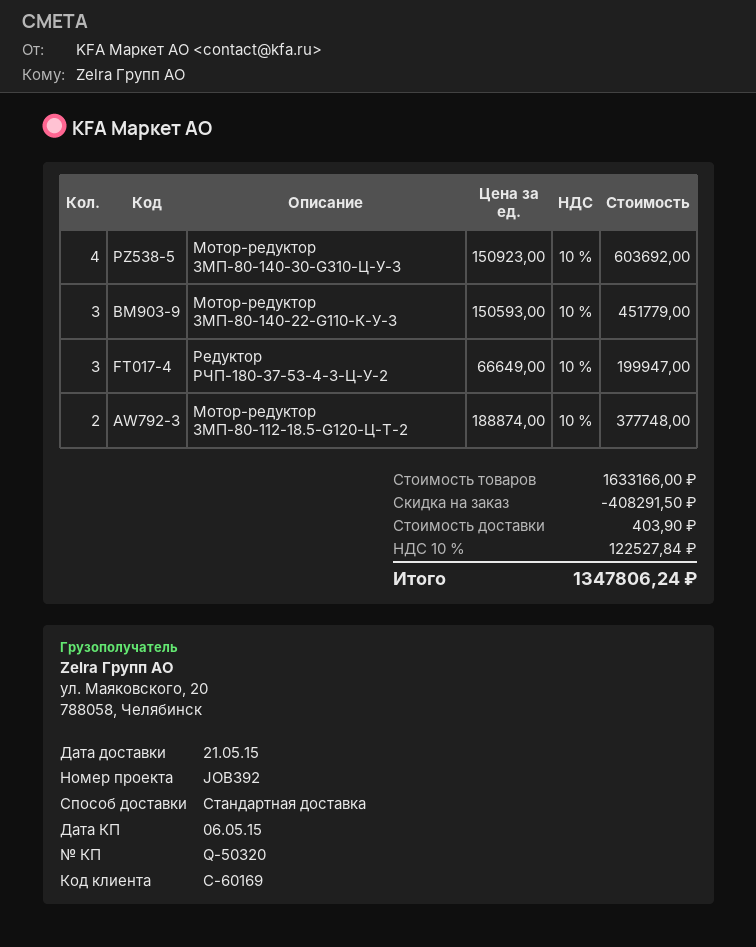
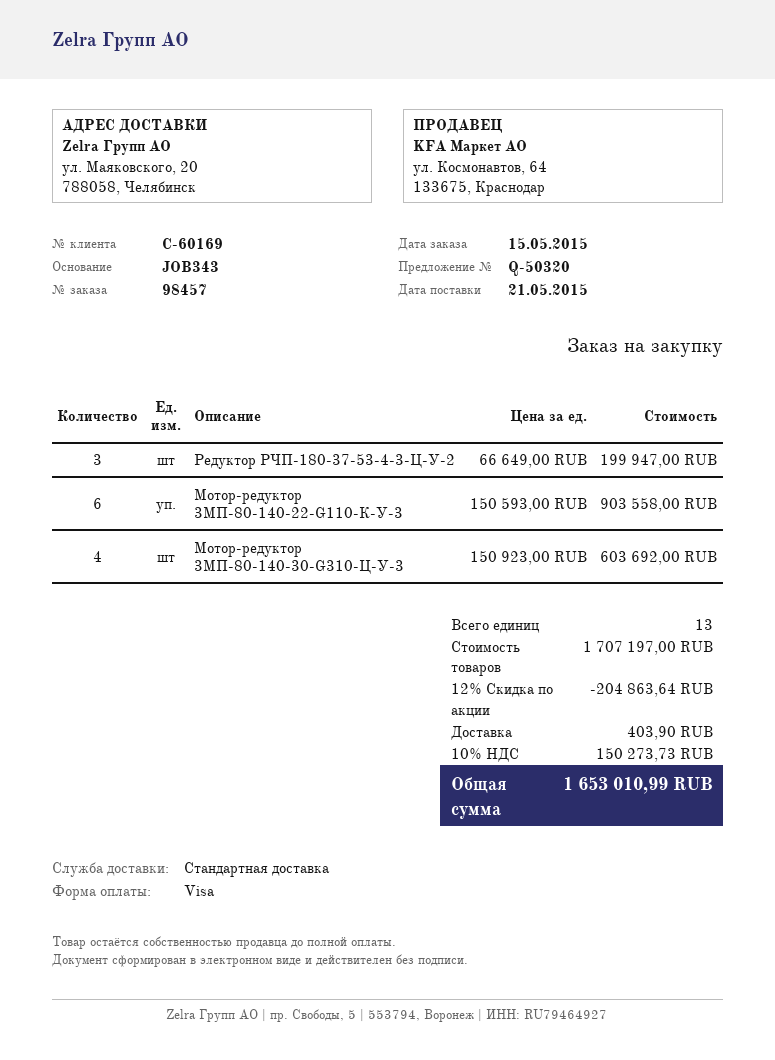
reference: JOB392 -> JOB343
Мотор-редуктор 3МП-80-140-22-G110-К-У-3: 3 x 150593.00 = 451779.00 -> 6 x 150593.00 = 903558.00
Мотор-редуктор 3МП-80-112-18.5-G120-Ц-Т-2: 2 x 188874.00 = 377748.00 -> none
subtotal: 1633166.00 -> 1707197.00
discount: 408291.50 -> 204863.64
tax: 10% = 122527.84 -> 10% = 150273.73
total: 1347806.24 -> 1653010.99

